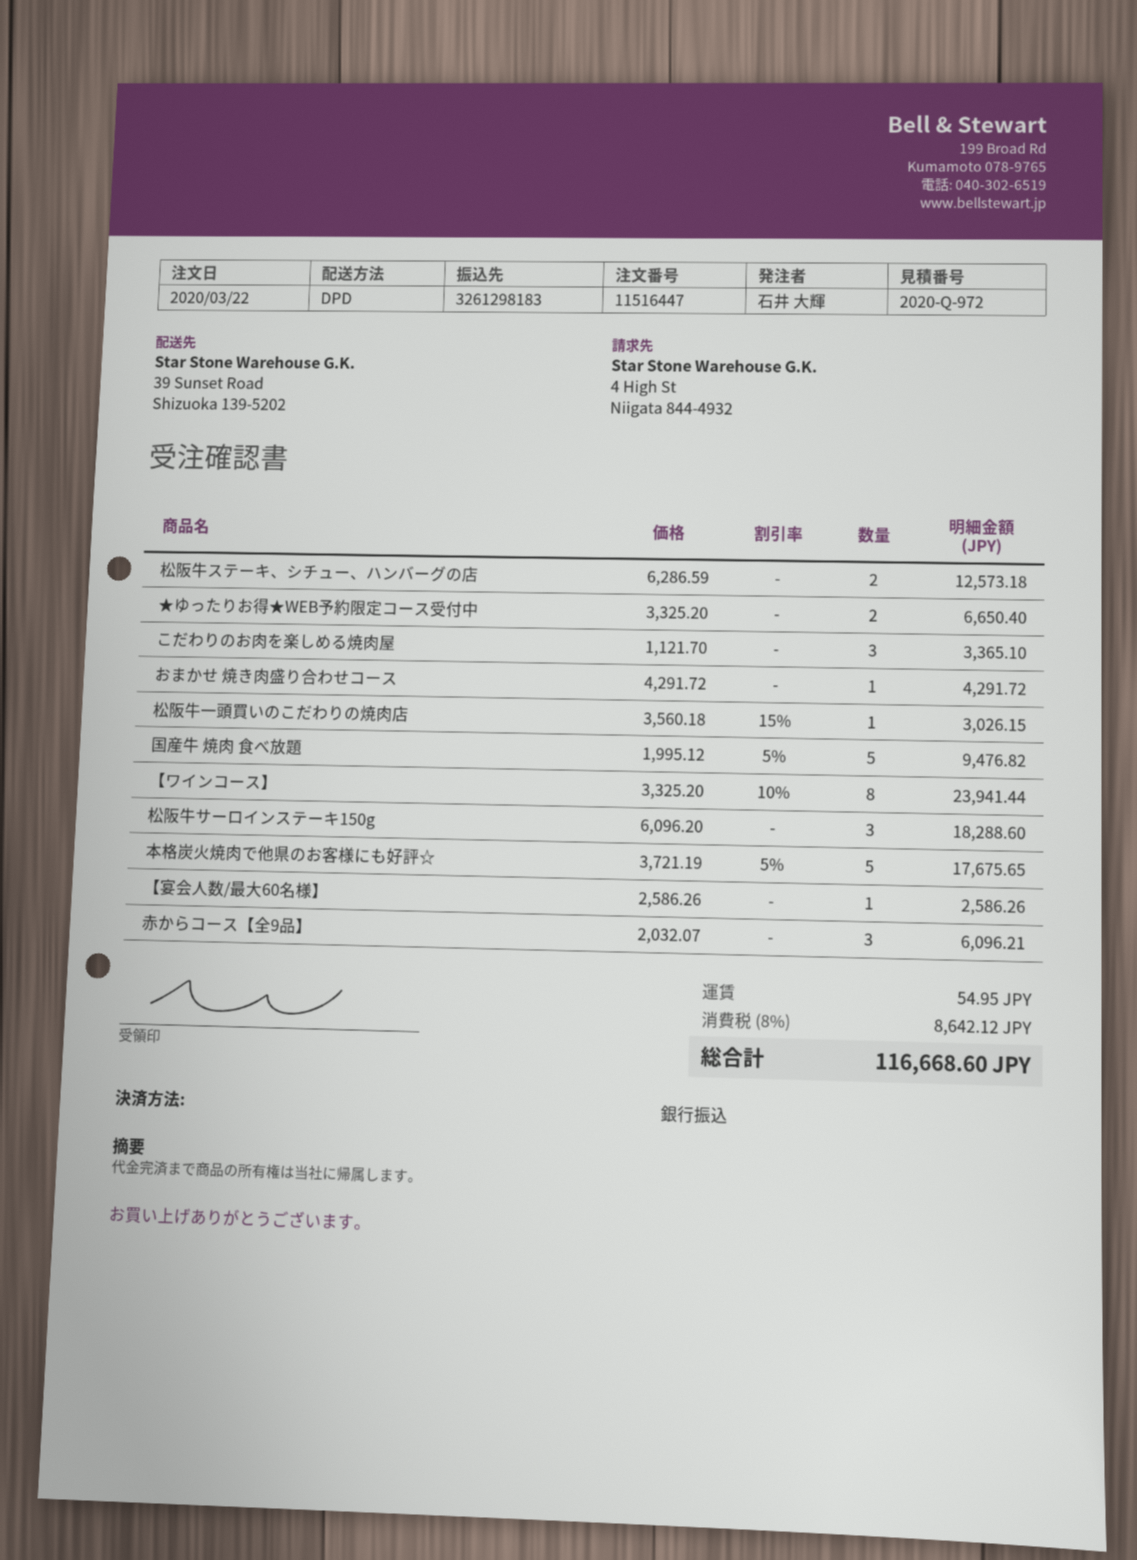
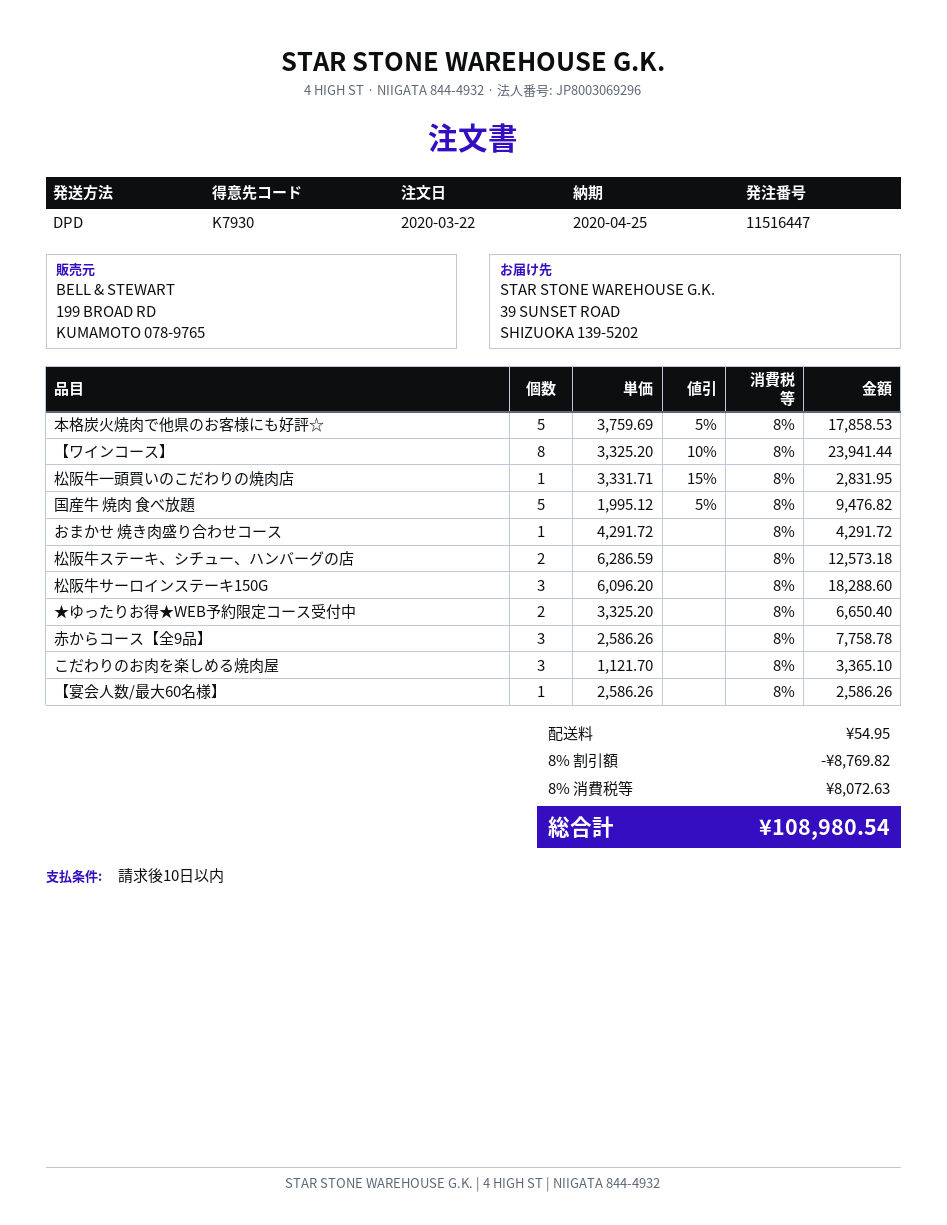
松阪牛一頭買いのこだわりの焼肉店: 1 x 3560.18 - 15% = 3026.15 -> 1 x 3331.71 - 15% = 2831.95
本格炭火焼肉で他県のお客様にも好評☆: 5 x 3721.19 - 5% = 17675.65 -> 5 x 3759.69 - 5% = 17858.53
赤からコース【全9品】: 3 x 2032.07 = 6096.21 -> 3 x 2586.26 = 7758.78
discount: none -> 8% = 8769.82
tax: 8% = 8642.12 -> 8% = 8072.63
total: 116668.60 -> 108980.54

